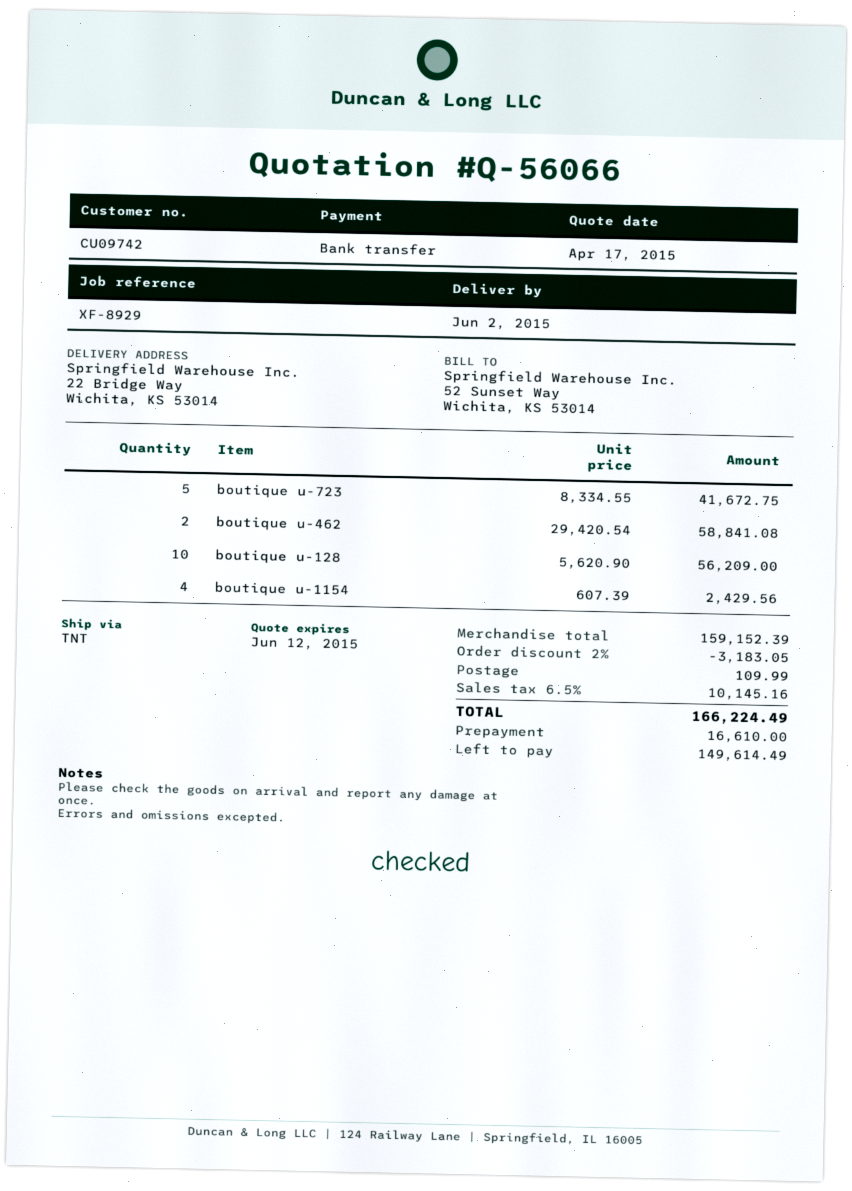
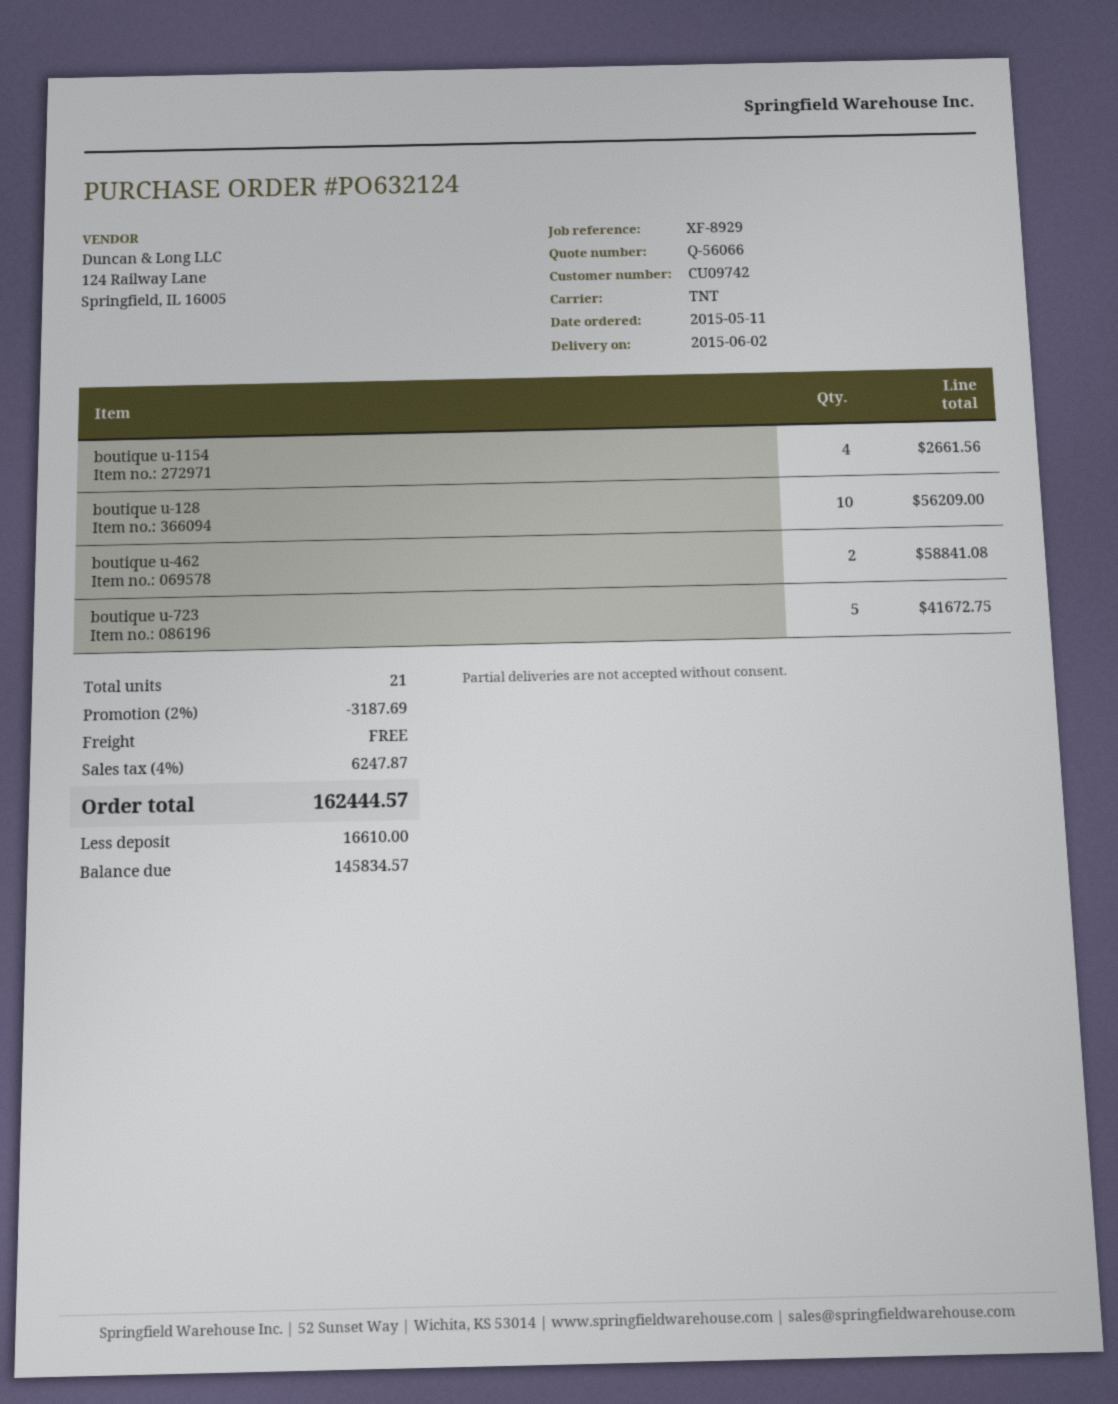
boutique u-1154: 4 for 2429.56 -> 4 for 2661.56
discount: 2% = 3183.05 -> 2% = 3187.69
shipping: 109.99 -> 0.00
tax: 6.5% = 10145.16 -> 4% = 6247.87
total: 166224.49 -> 162444.57
balance: 149614.49 -> 145834.57

